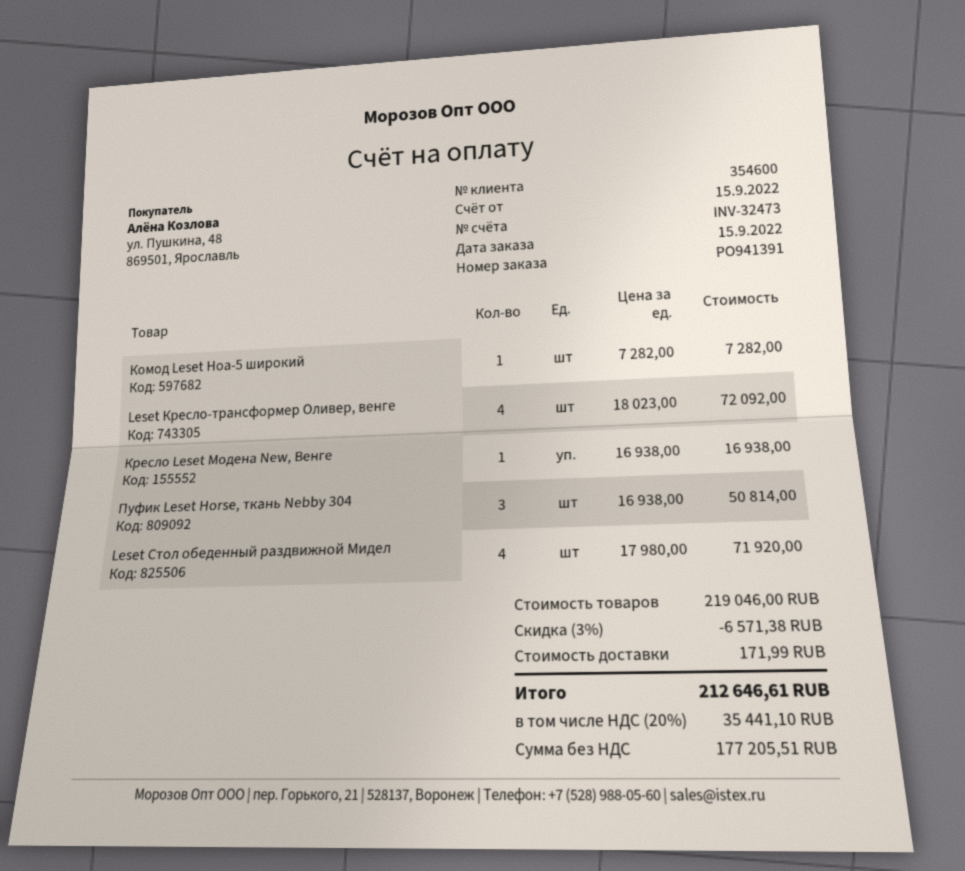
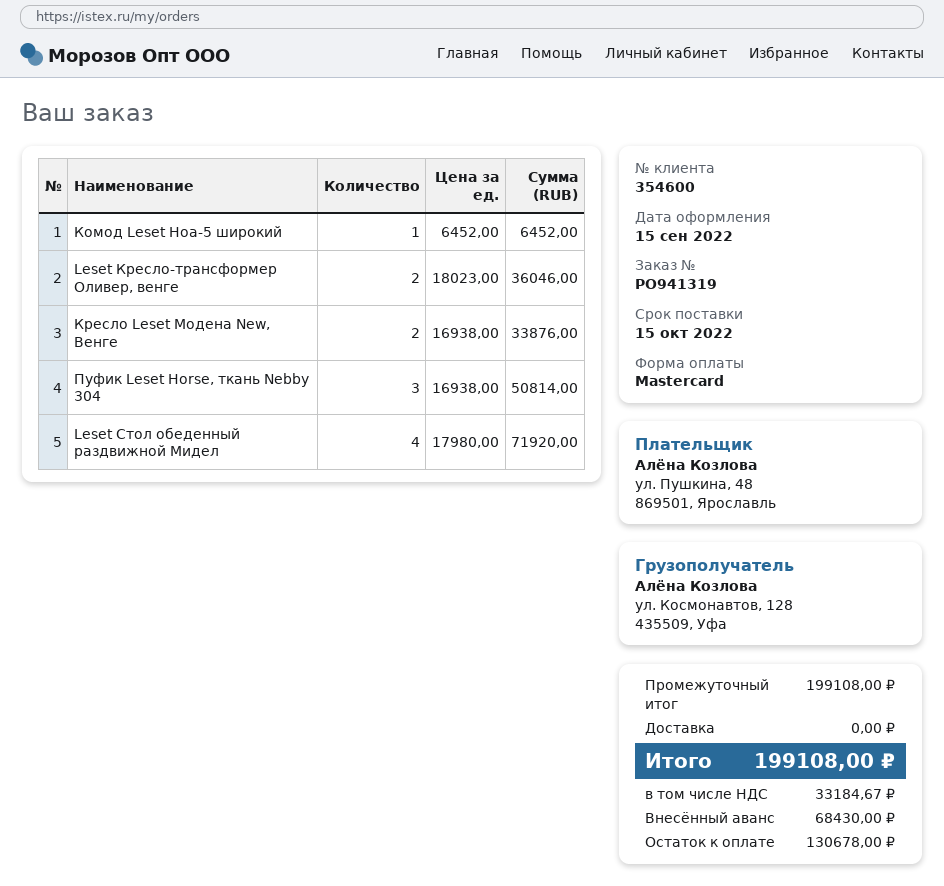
order number: PO941391 -> PO941319
Комод Leset Ноа-5 широкий: 1 x 7282.00 = 7282.00 -> 1 x 6452.00 = 6452.00
Leset Кресло-трансформер Оливер, венге: 4 x 18023.00 = 72092.00 -> 2 x 18023.00 = 36046.00
Кресло Leset Модена New, Венге: 1 x 16938.00 = 16938.00 -> 2 x 16938.00 = 33876.00
subtotal: 219046.00 -> 199108.00
discount: 3% = 6571.38 -> none
shipping: 171.99 -> 0.00
tax: 35441.10 -> 33184.67
total: 212646.61 -> 199108.00

